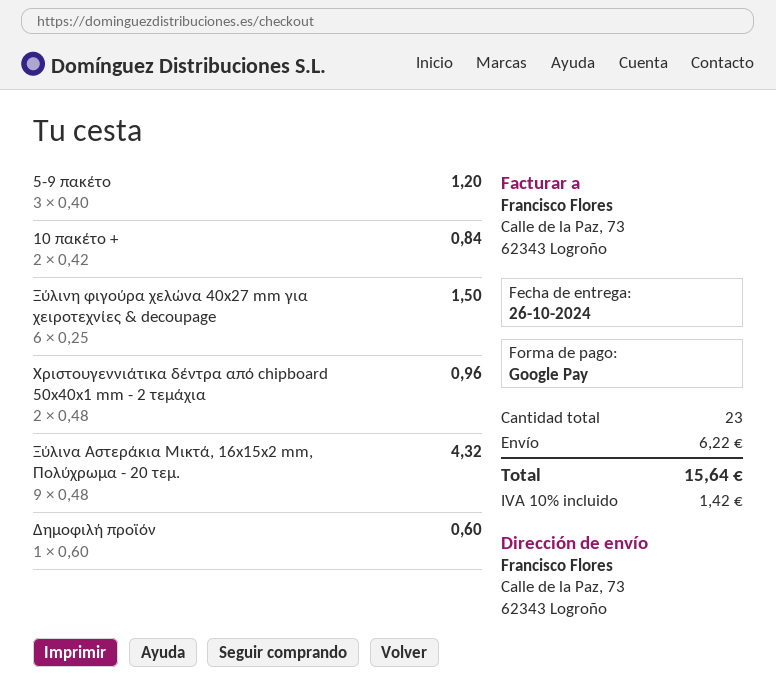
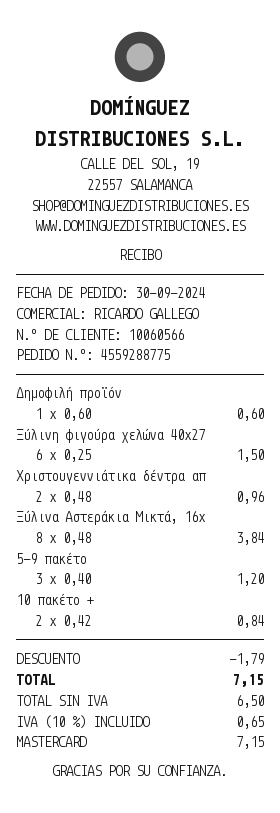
payment method: Google Pay -> Mastercard
Ξύλινα Αστεράκια Μικτά, 16x15x2 mm, Πολύχρωμα - 20 τεμ.: 9 x 0.48 = 4.32 -> 8 x 0.48 = 3.84
discount: none -> 1.79
shipping: 6.22 -> none
tax: 10% = 1.42 -> 10% = 0.65
total: 15.64 -> 7.15

